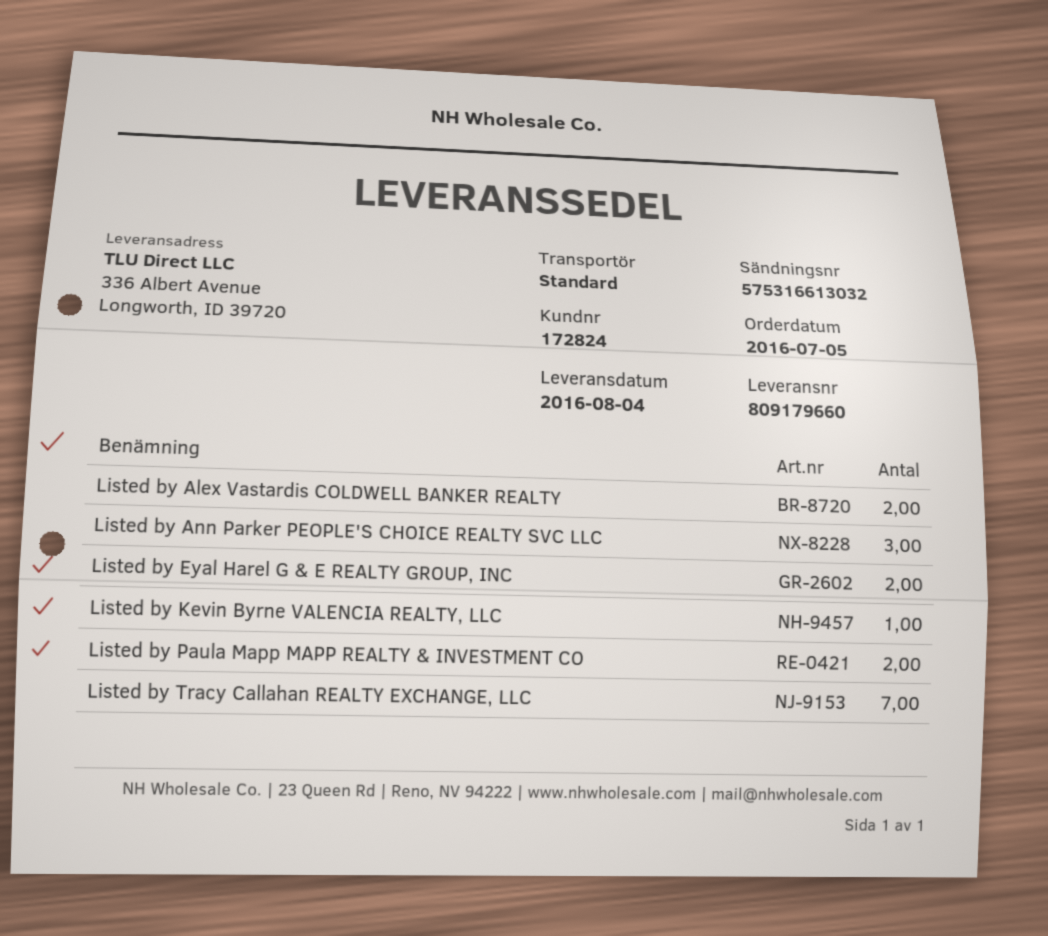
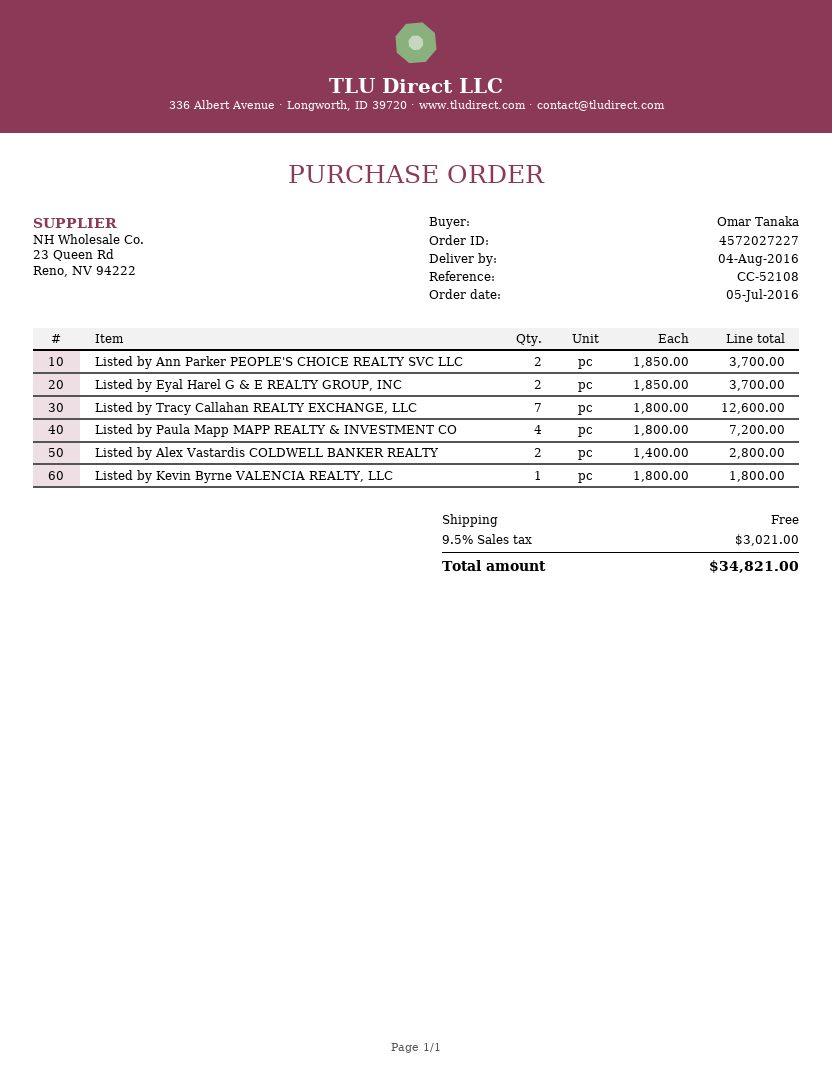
Listed by Ann Parker PEOPLE'S CHOICE REALTY SVC LLC: 3 -> 2
Listed by Paula Mapp MAPP REALTY & INVESTMENT CO: 2 -> 4

